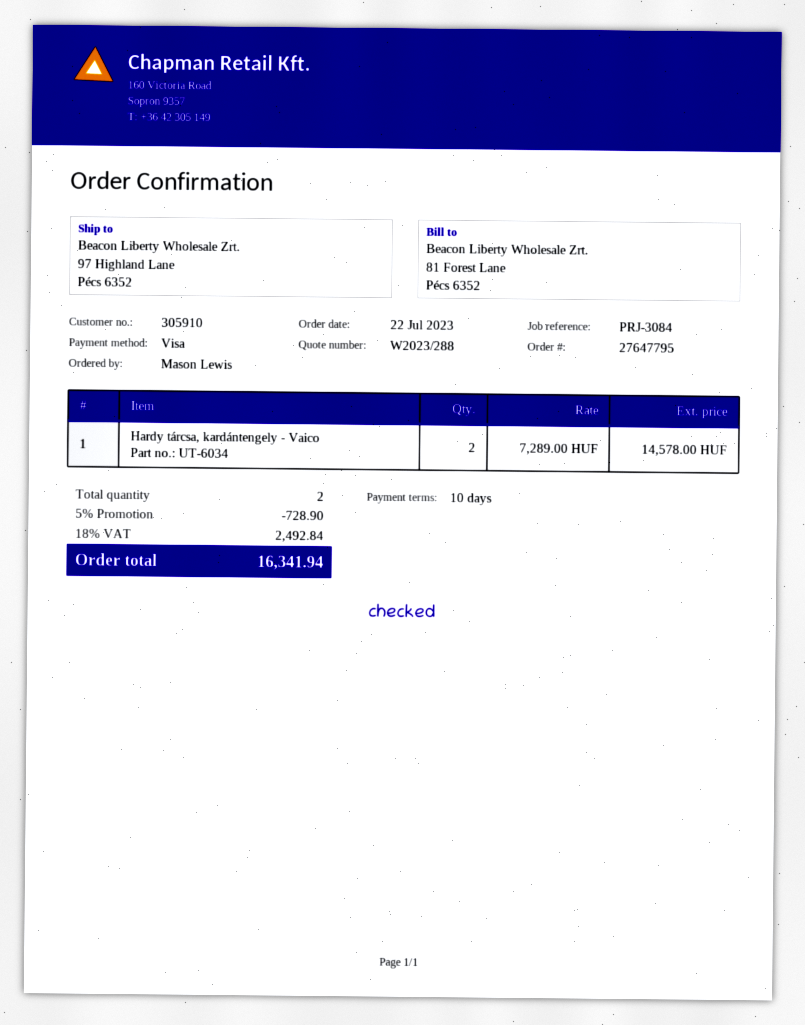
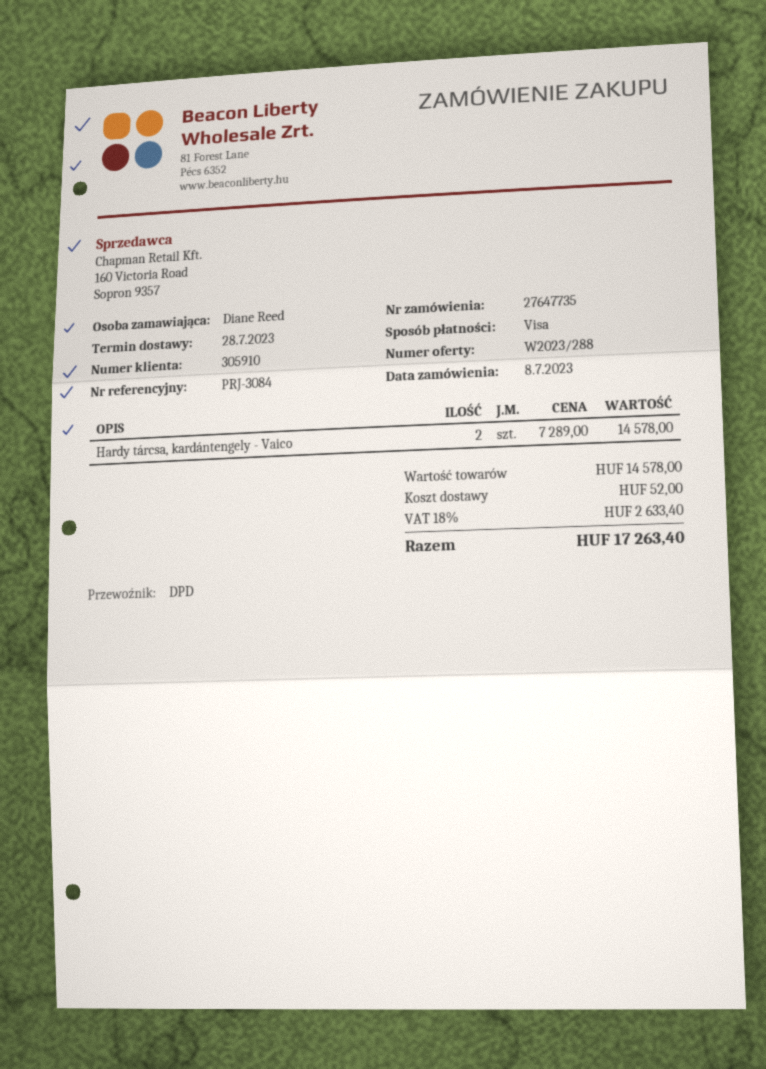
order number: 27647795 -> 27647735
order date: 2023-07-22 -> 2023-07-08
ordered by: Mason Lewis -> Diane Reed
discount: 5% = 728.90 -> none
shipping: none -> 52.00
tax: 18% = 2492.84 -> 18% = 2633.40
total: 16341.94 -> 17263.40

